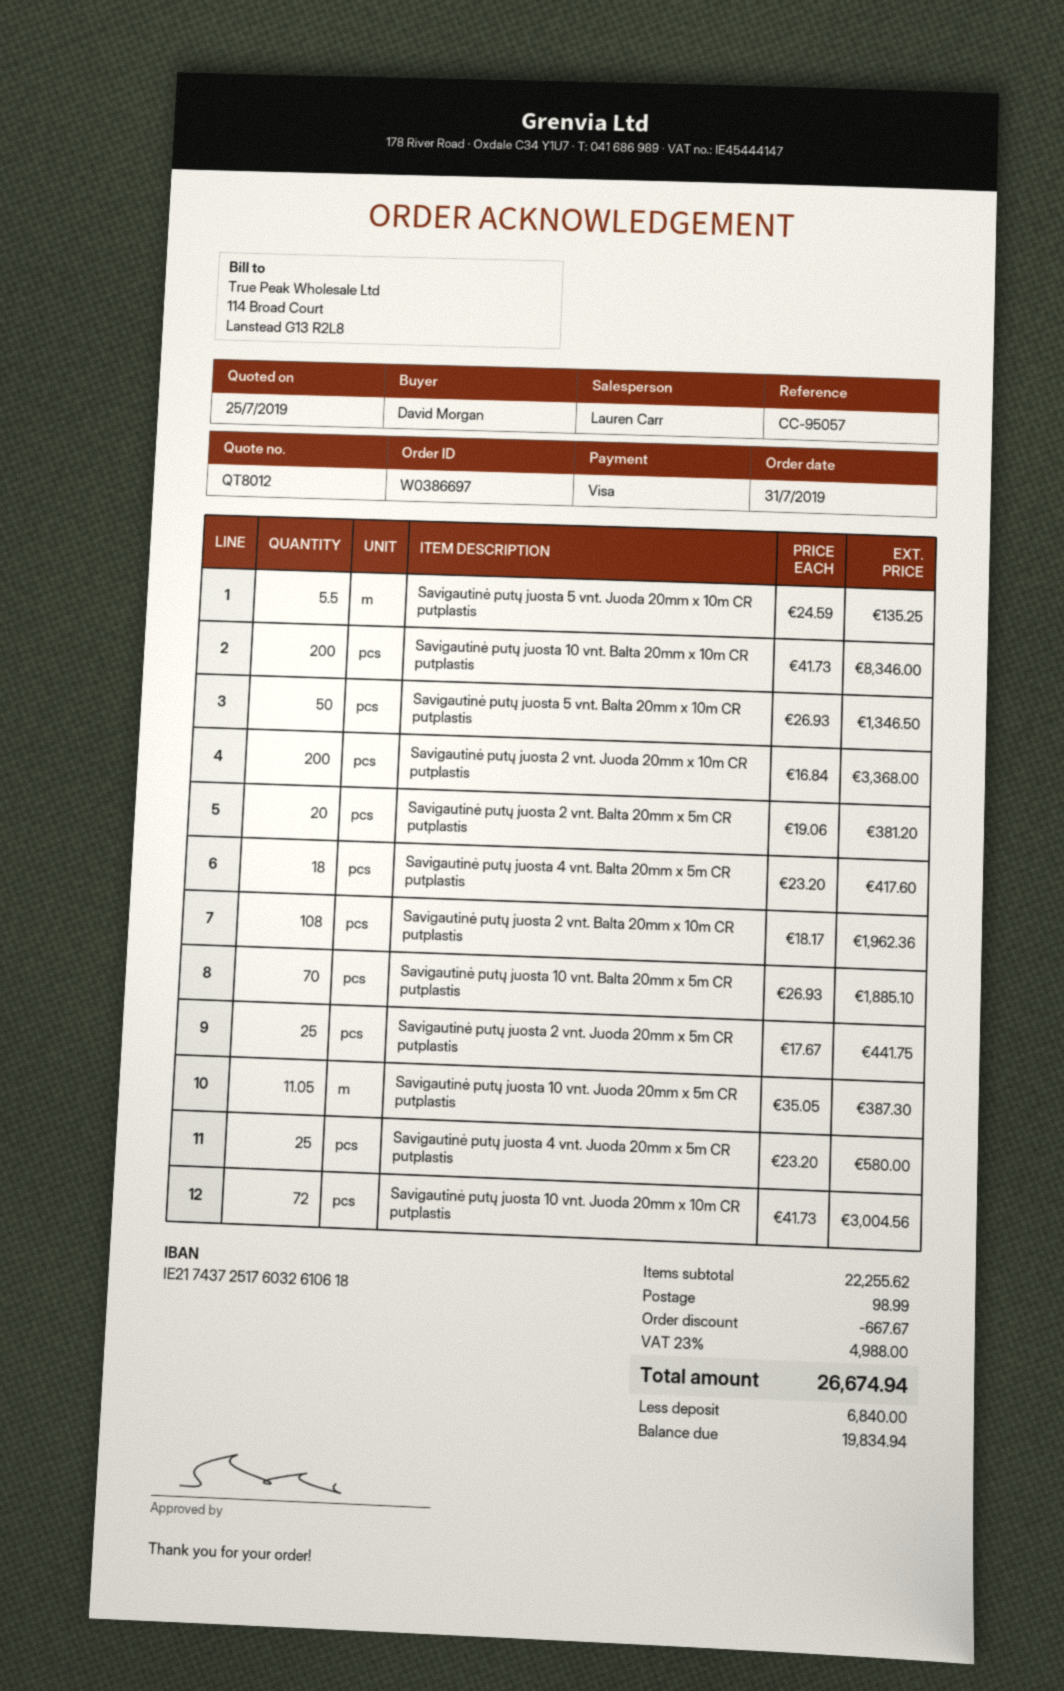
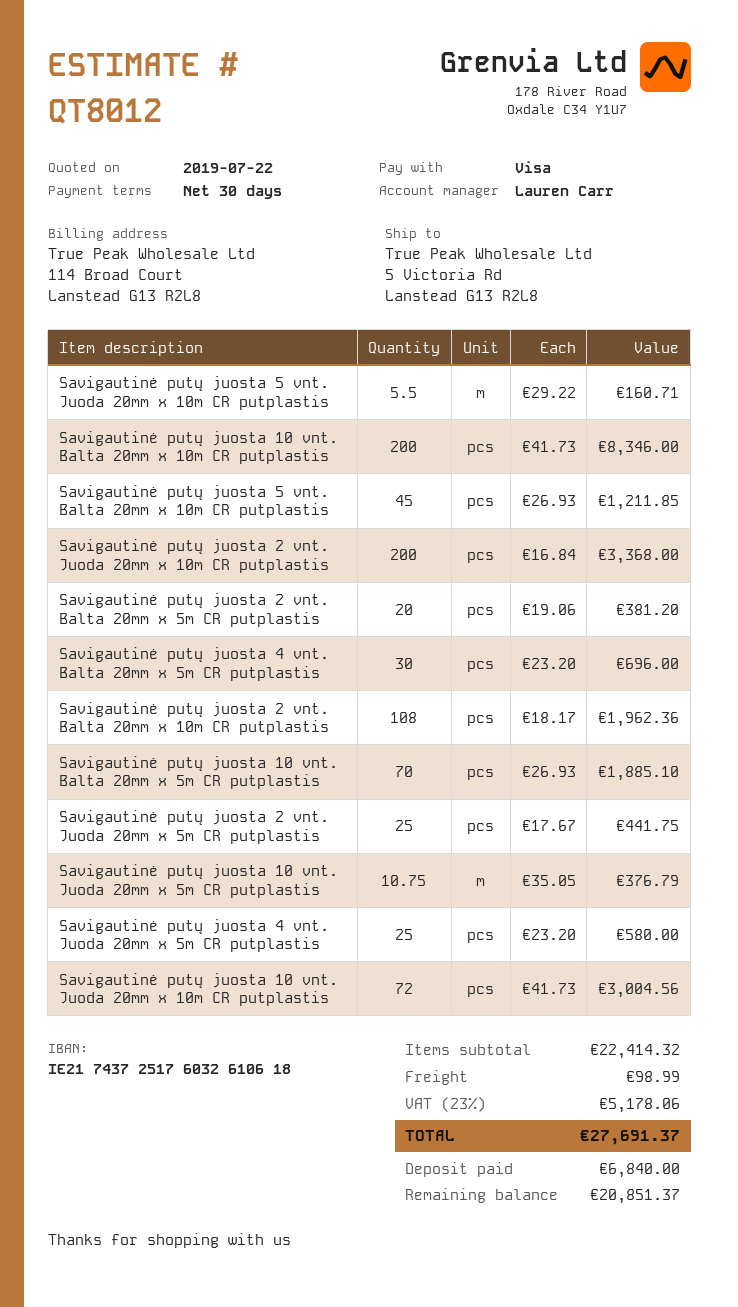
quote date: 2019-07-25 -> 2019-07-22
Savigautinė putų juosta 5 vnt. Juoda 20mm x 10m CR putplastis: 5.5 x 24.59 = 135.25 -> 5.5 x 29.22 = 160.71
Savigautinė putų juosta 5 vnt. Balta 20mm x 10m CR putplastis: 50 x 26.93 = 1346.50 -> 45 x 26.93 = 1211.85
Savigautinė putų juosta 4 vnt. Balta 20mm x 5m CR putplastis: 18 x 23.20 = 417.60 -> 30 x 23.20 = 696.00
Savigautinė putų juosta 10 vnt. Juoda 20mm x 5m CR putplastis: 11.05 x 35.05 = 387.30 -> 10.75 x 35.05 = 376.79
subtotal: 22255.62 -> 22414.32
discount: 667.67 -> none
tax: 23% = 4988.00 -> 23% = 5178.06
total: 26674.94 -> 27691.37
balance: 19834.94 -> 20851.37

